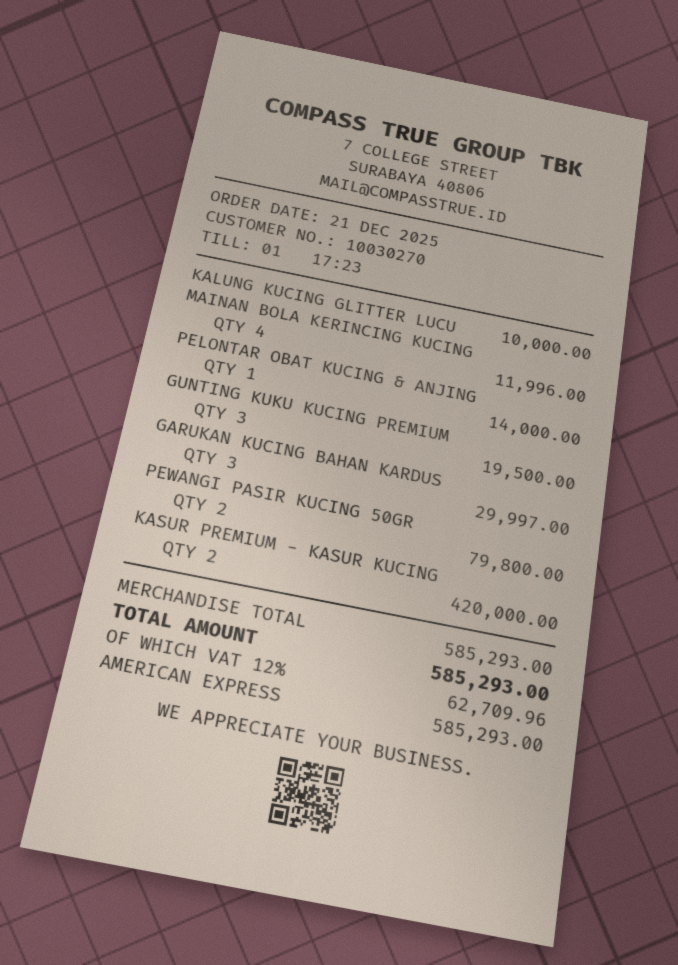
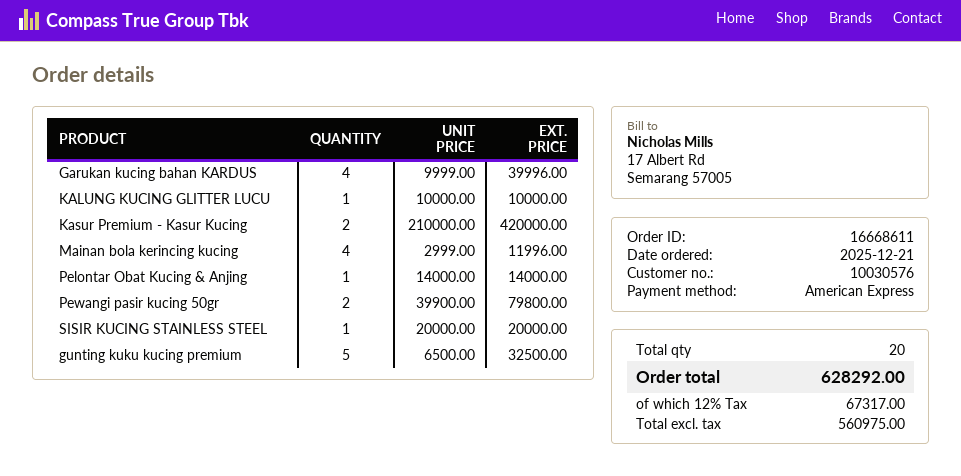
customer number: 10030270 -> 10030576
GUNTING KUKU KUCING PREMIUM: 3 for 19500.00 -> 5 for 32500.00
GARUKAN KUCING BAHAN KARDUS: 3 for 29997.00 -> 4 for 39996.00
SISIR KUCING STAINLESS STEEL: none -> 1 for 20000.00
tax: 12% = 62709.96 -> 12% = 67317.00
total: 585293.00 -> 628292.00

